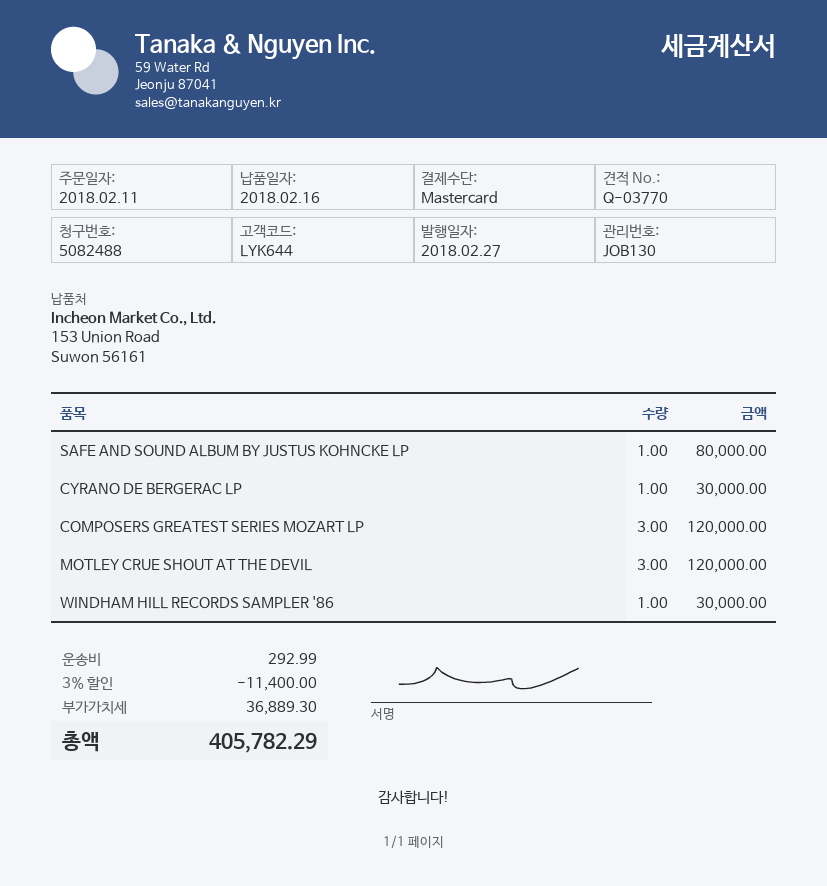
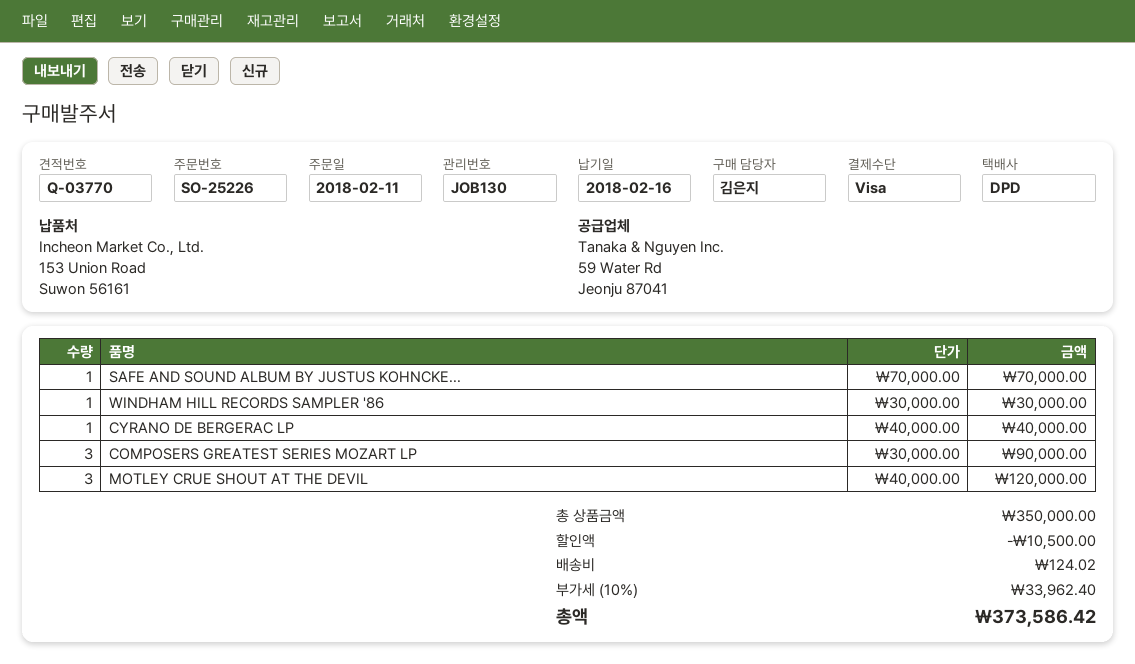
payment method: Mastercard -> Visa
SAFE AND SOUND ALBUM BY JUSTUS KOHNCKE LP: 1 for 80000.00 -> 1 for 70000.00
CYRANO DE BERGERAC LP: 1 for 30000.00 -> 1 for 40000.00
COMPOSERS GREATEST SERIES MOZART LP: 3 for 120000.00 -> 3 for 90000.00
discount: 11400.00 -> 10500.00
shipping: 292.99 -> 124.02
tax: 36889.30 -> 33962.40
total: 405782.29 -> 373586.42

